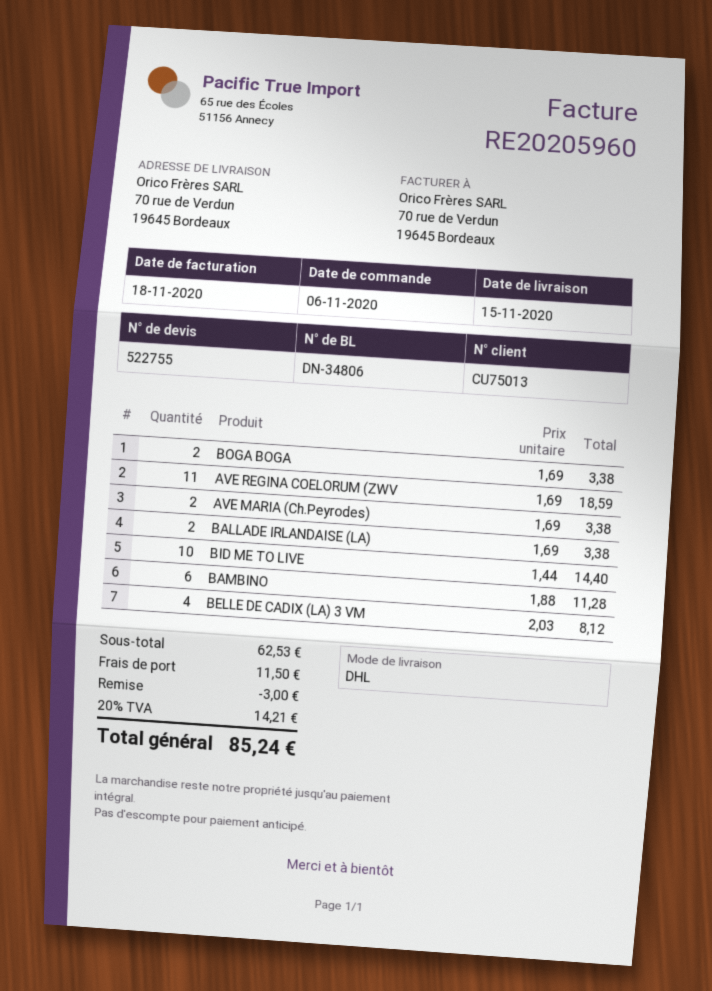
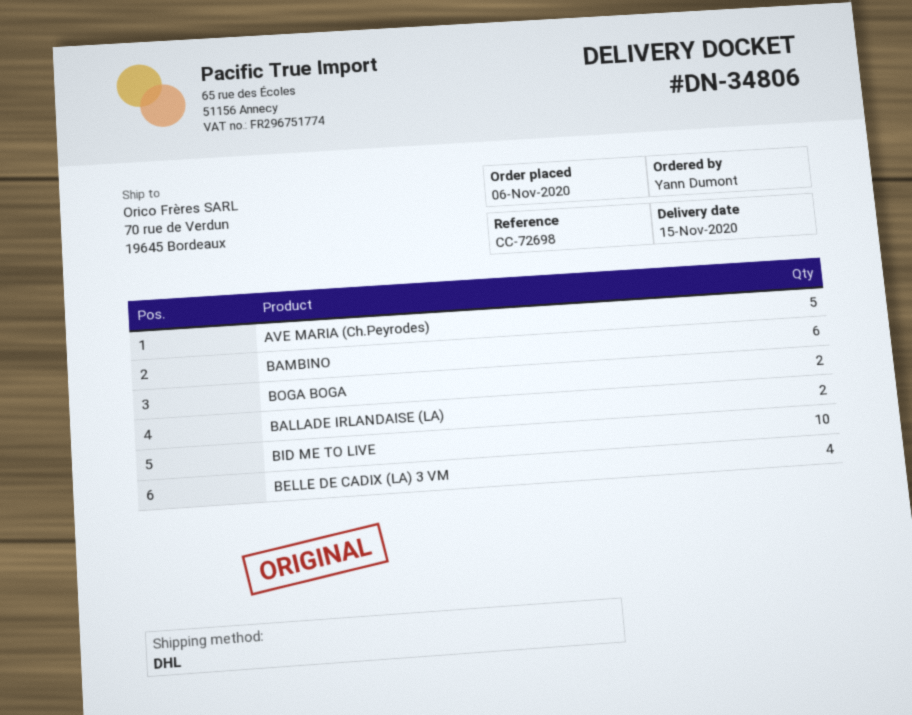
AVE REGINA COELORUM (ZWV: 11 -> none
AVE MARIA (Ch.Peyrodes): 2 -> 5

